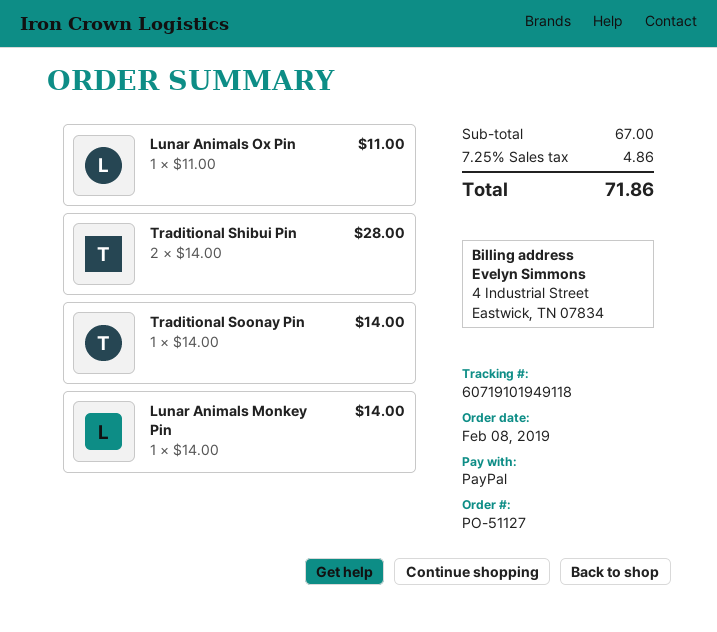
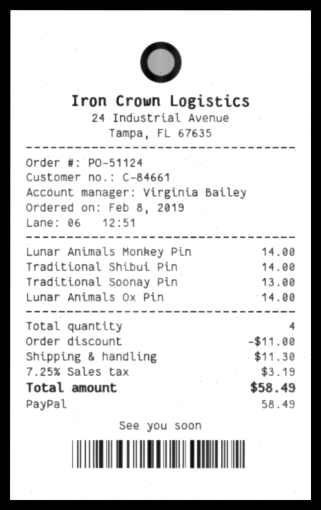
order number: PO-51127 -> PO-51124
Lunar Animals Ox Pin: 1 x 11.00 = 11.00 -> 1 x 14.00 = 14.00
Traditional Shibui Pin: 2 x 14.00 = 28.00 -> 1 x 14.00 = 14.00
Traditional Soonay Pin: 1 x 14.00 = 14.00 -> 1 x 13.00 = 13.00
discount: none -> 11.00
shipping: none -> 11.30
tax: 7.25% = 4.86 -> 7.25% = 3.19
total: 71.86 -> 58.49

